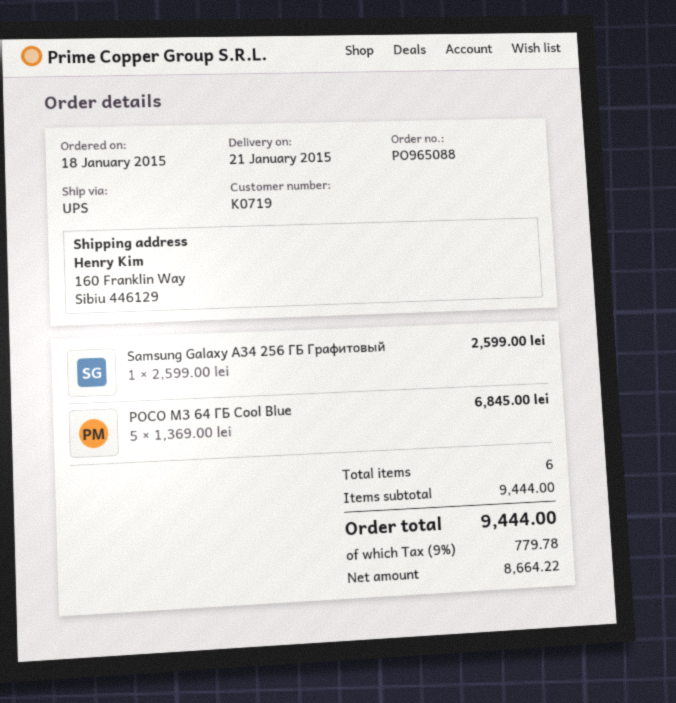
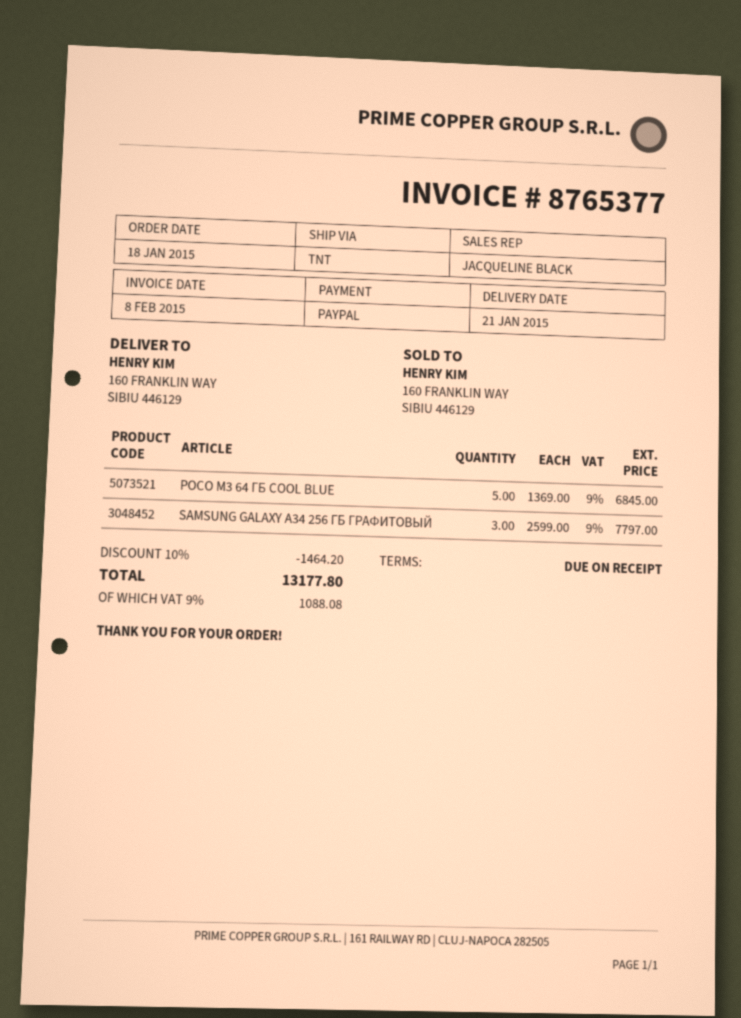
shipping method: UPS -> TNT
Samsung Galaxy A34 256 ГБ Графитовый: 1 x 2599.00 = 2599.00 -> 3 x 2599.00 = 7797.00
discount: none -> 10% = 1464.20
tax: 9% = 779.78 -> 9% = 1088.08
total: 9444.00 -> 13177.80

